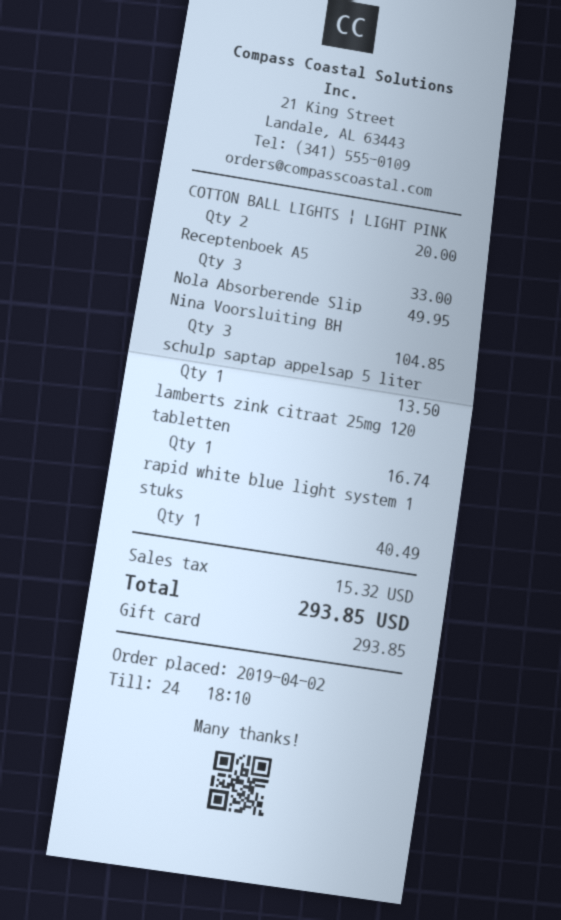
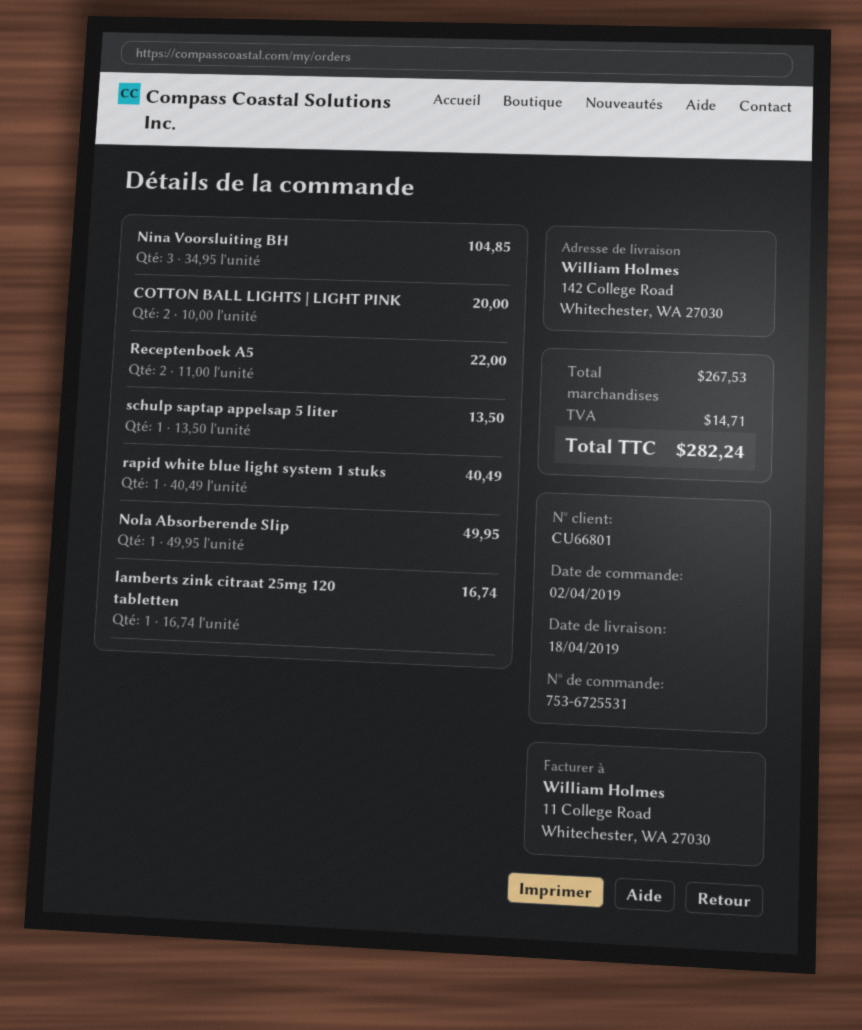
Receptenboek A5: 3 for 33.00 -> 2 for 22.00
tax: 15.32 -> 14.71
total: 293.85 -> 282.24

